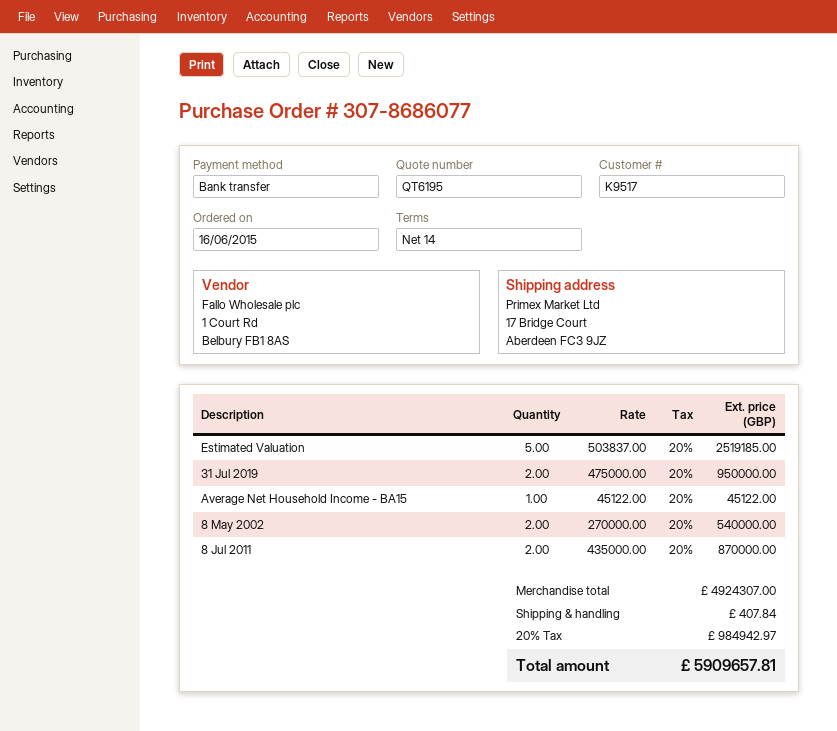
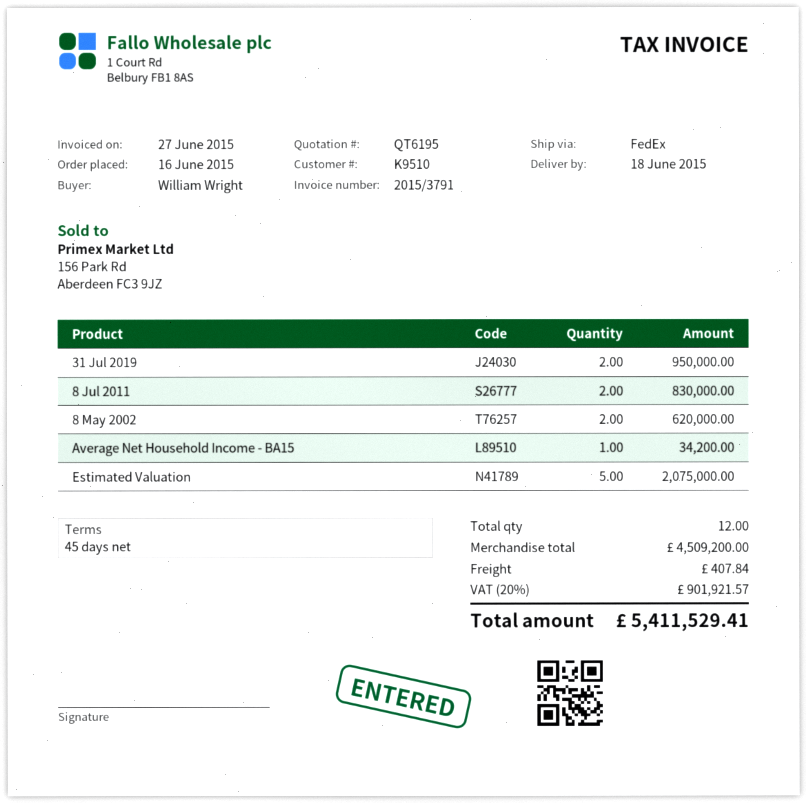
payment terms: 14 days -> 45 days
customer number: K9517 -> K9510
Estimated Valuation: 5 for 2519185.00 -> 5 for 2075000.00
Average Net Household Income - BA15: 1 for 45122.00 -> 1 for 34200.00
8 May 2002: 2 for 540000.00 -> 2 for 620000.00
8 Jul 2011: 2 for 870000.00 -> 2 for 830000.00
subtotal: 4924307.00 -> 4509200.00
tax: 20% = 984942.97 -> 20% = 901921.57
total: 5909657.81 -> 5411529.41

